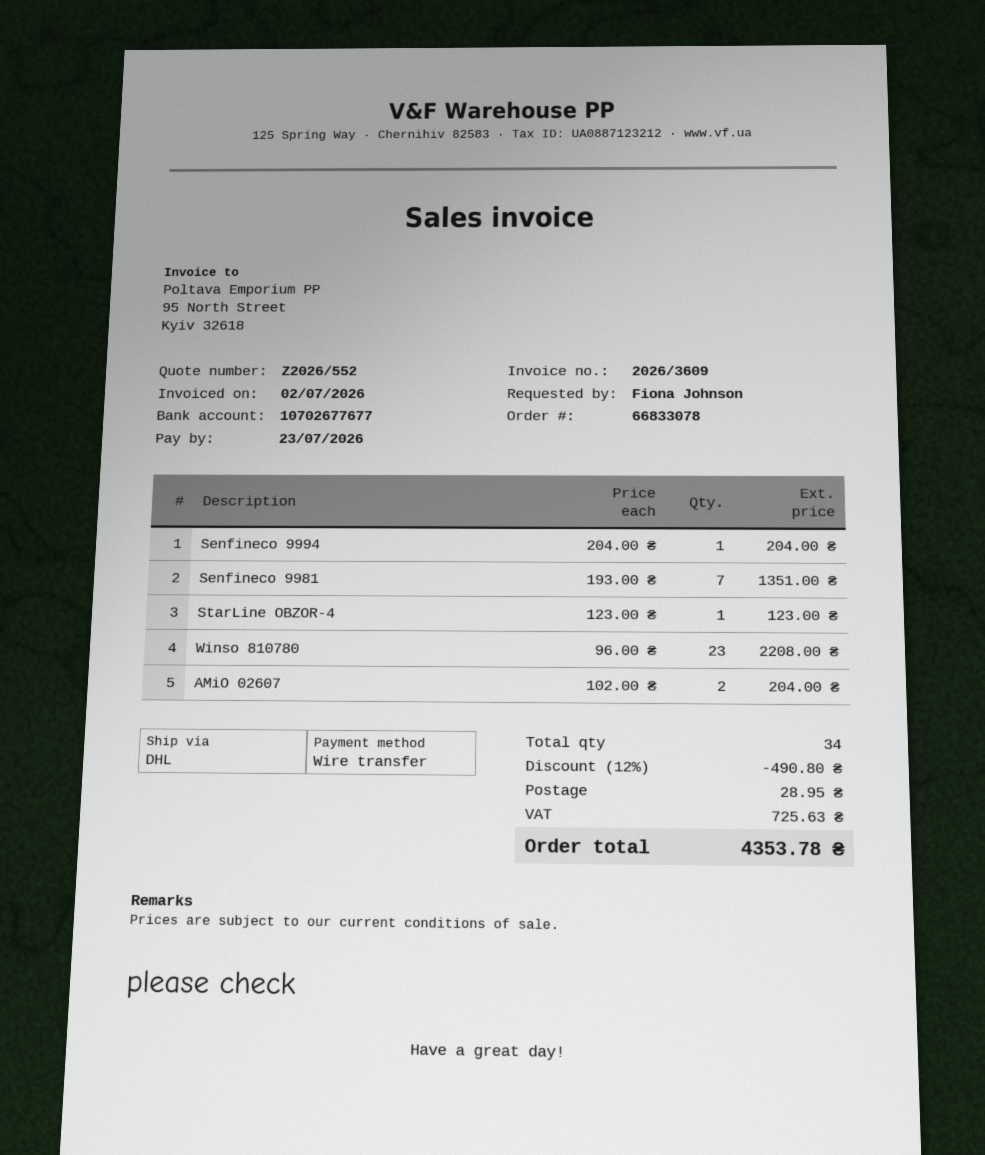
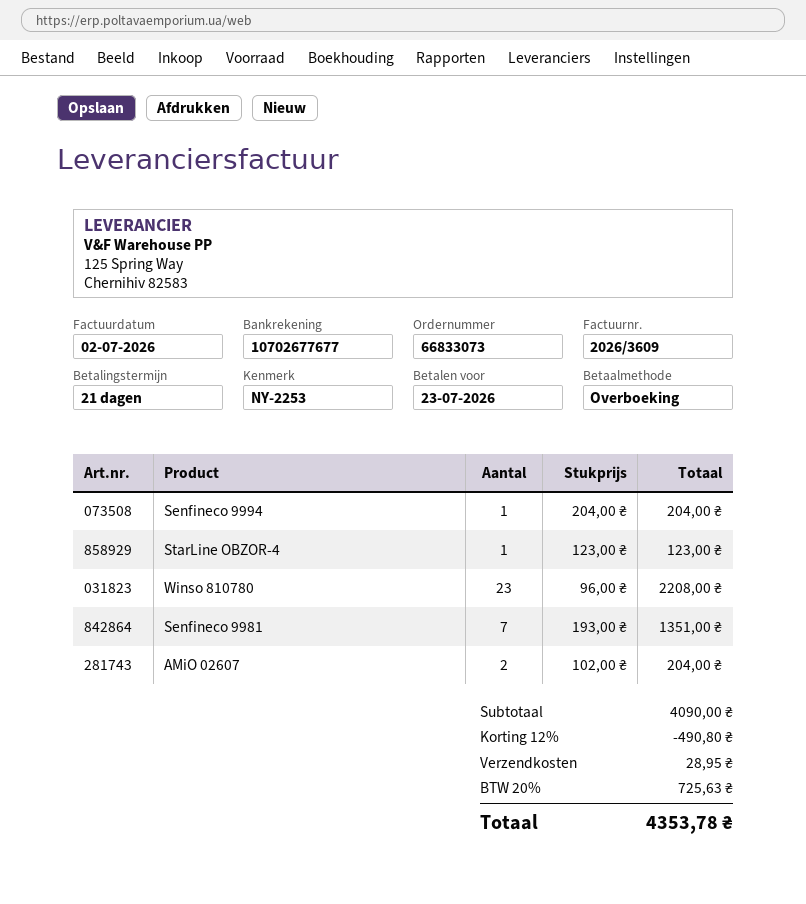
order number: 66833078 -> 66833073

